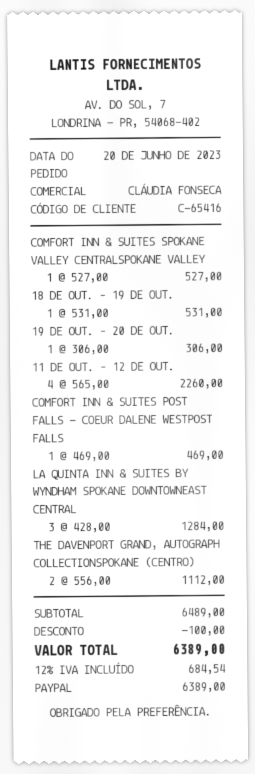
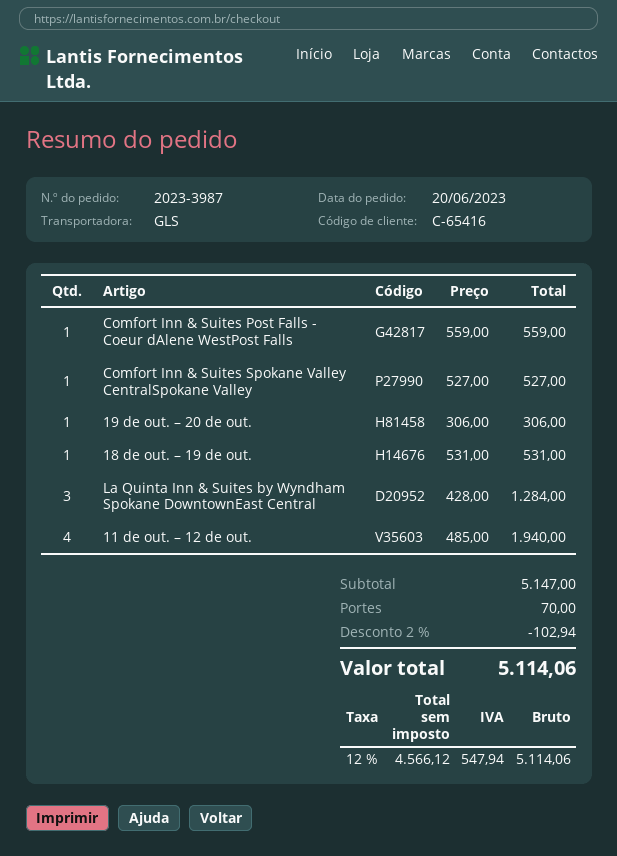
11 DE OUT. – 12 DE OUT.: 4 x 565.00 = 2260.00 -> 4 x 485.00 = 1940.00
COMFORT INN & SUITES POST FALLS - COEUR DALENE WESTPOST FALLS: 1 x 469.00 = 469.00 -> 1 x 559.00 = 559.00
THE DAVENPORT GRAND, AUTOGRAPH COLLECTIONSPOKANE (CENTRO): 2 x 556.00 = 1112.00 -> none
subtotal: 6489.00 -> 5147.00
discount: 100.00 -> 102.94
shipping: none -> 70.00
tax: 12% = 684.54 -> 12% = 547.94
total: 6389.00 -> 5114.06

